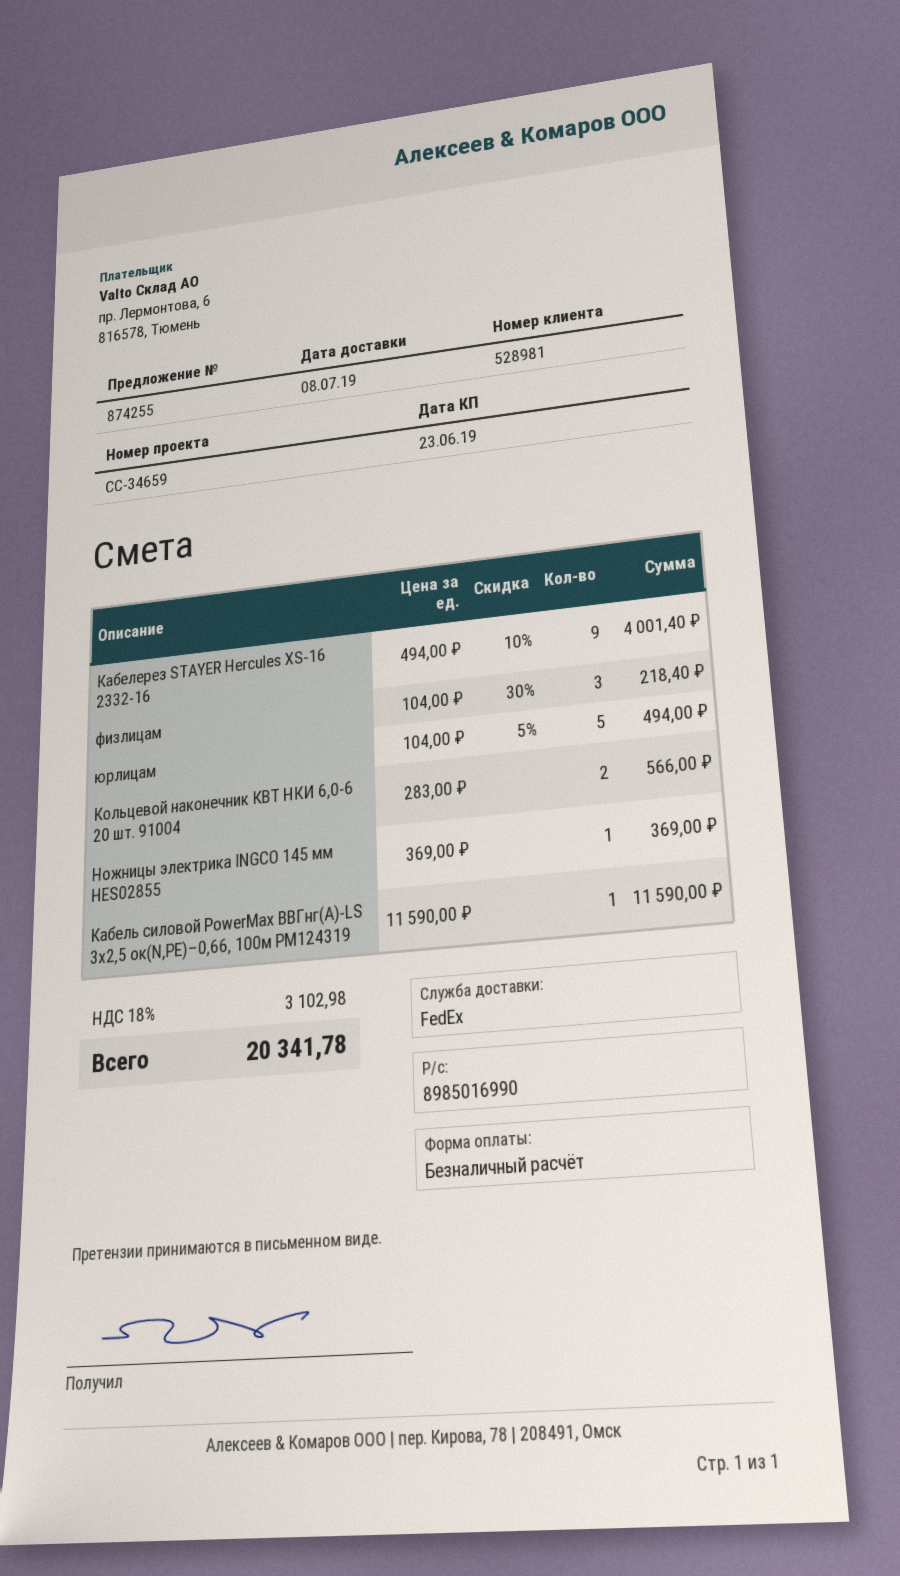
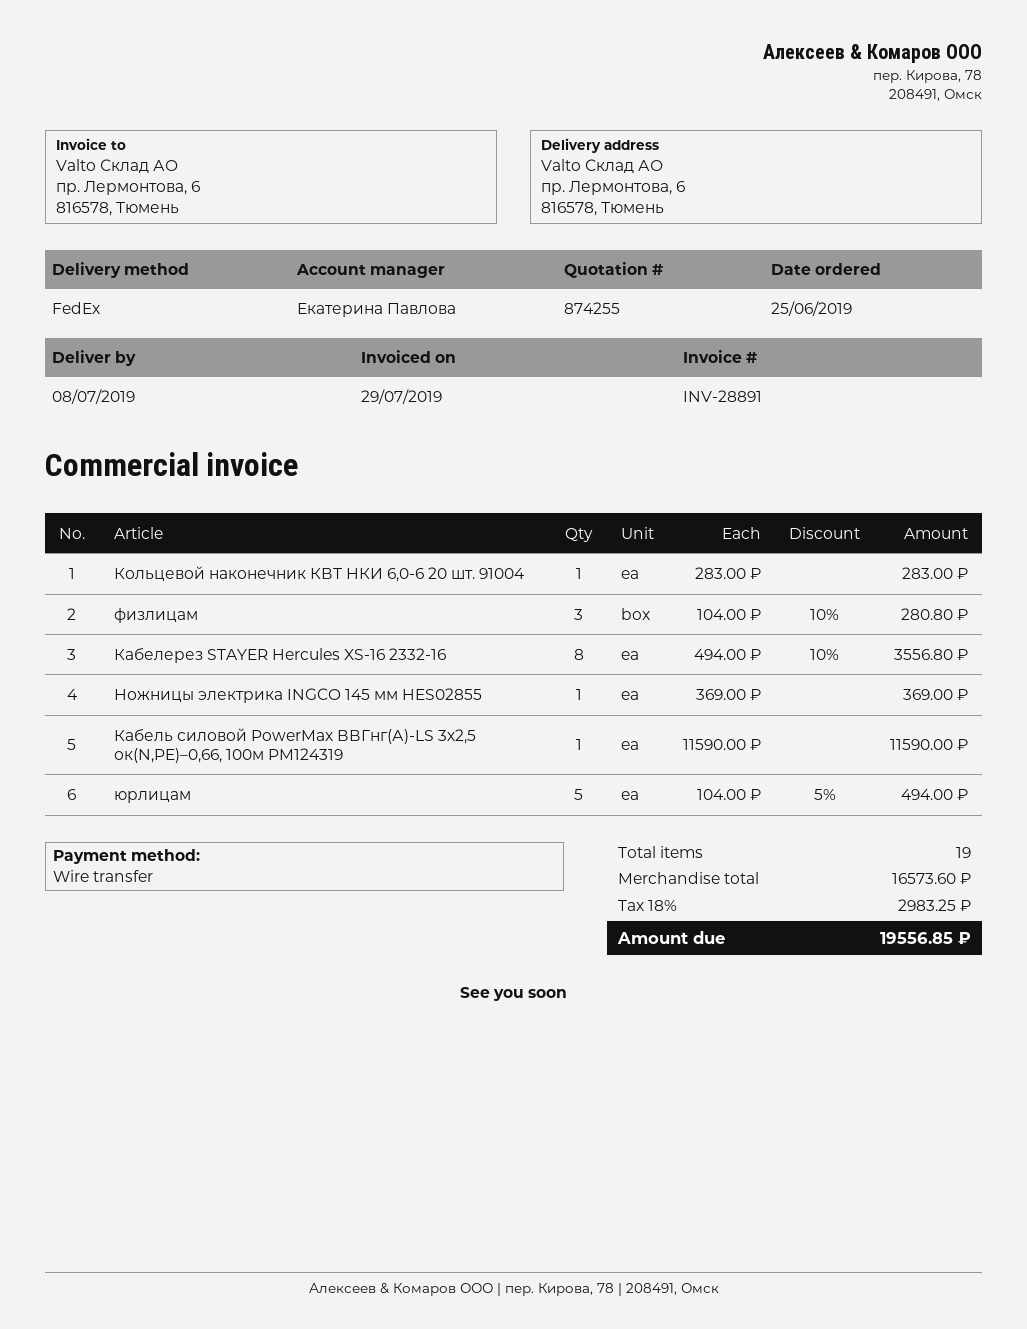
Кабелерез STAYER Hercules XS-16 2332-16: 9 x 494.00 - 10% = 4001.40 -> 8 x 494.00 - 10% = 3556.80
физлицам: 3 x 104.00 - 30% = 218.40 -> 3 x 104.00 - 10% = 280.80
Кольцевой наконечник КВТ НКИ 6,0-6 20 шт. 91004: 2 x 283.00 = 566.00 -> 1 x 283.00 = 283.00
tax: 18% = 3102.98 -> 18% = 2983.25
total: 20341.78 -> 19556.85

